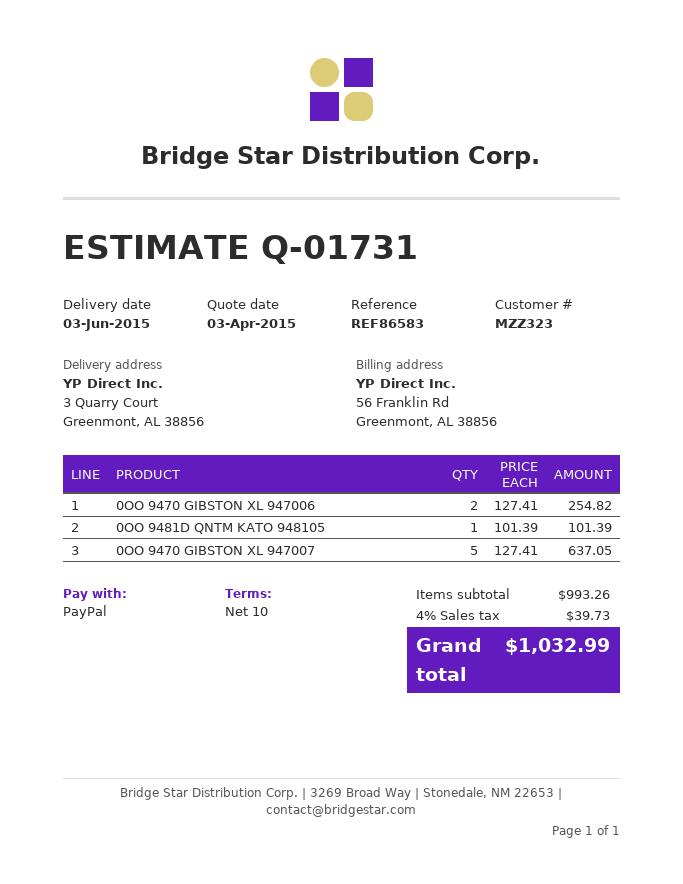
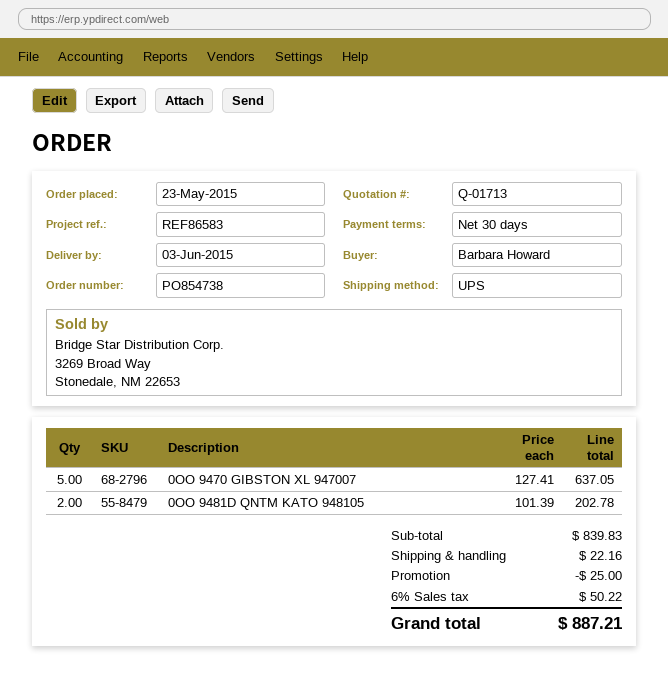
quote number: Q-01731 -> Q-01713
payment terms: 10 days -> 30 days
0OO 9470 GIBSTON XL 947006: 2 x 127.41 = 254.82 -> none
0OO 9481D QNTM KATO 948105: 1 x 101.39 = 101.39 -> 2 x 101.39 = 202.78
subtotal: 993.26 -> 839.83
discount: none -> 25.00
shipping: none -> 22.16
tax: 4% = 39.73 -> 6% = 50.22
total: 1032.99 -> 887.21

